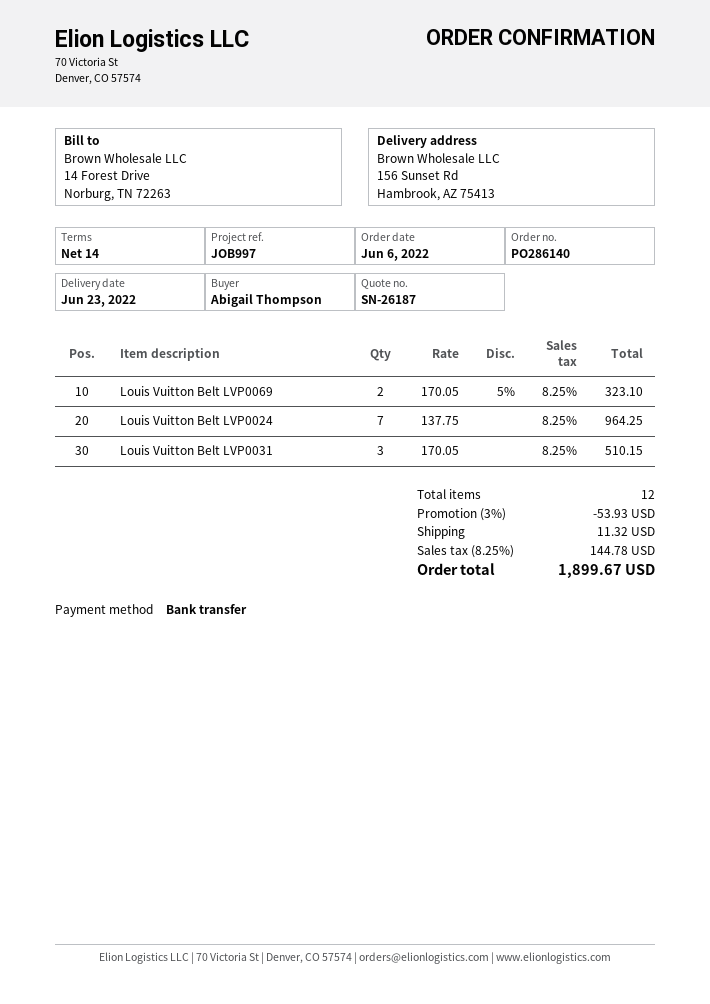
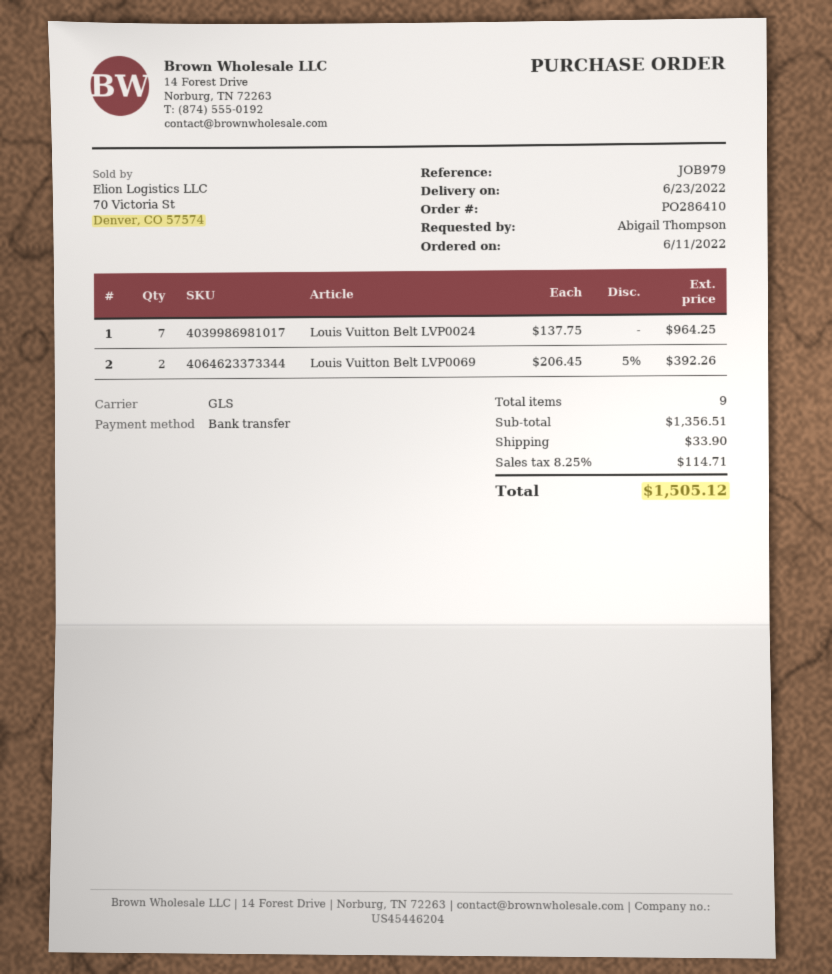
order number: PO286140 -> PO286410
order date: 2022-06-06 -> 2022-06-11
reference: JOB997 -> JOB979
Louis Vuitton Belt LVP0069: 2 x 170.05 - 5% = 323.10 -> 2 x 206.45 - 5% = 392.26
Louis Vuitton Belt LVP0031: 3 x 170.05 = 510.15 -> none
total quantity: 12 -> 9
discount: 3% = 53.93 -> none
shipping: 11.32 -> 33.90
tax: 8.25% = 144.78 -> 8.25% = 114.71
total: 1899.67 -> 1505.12

